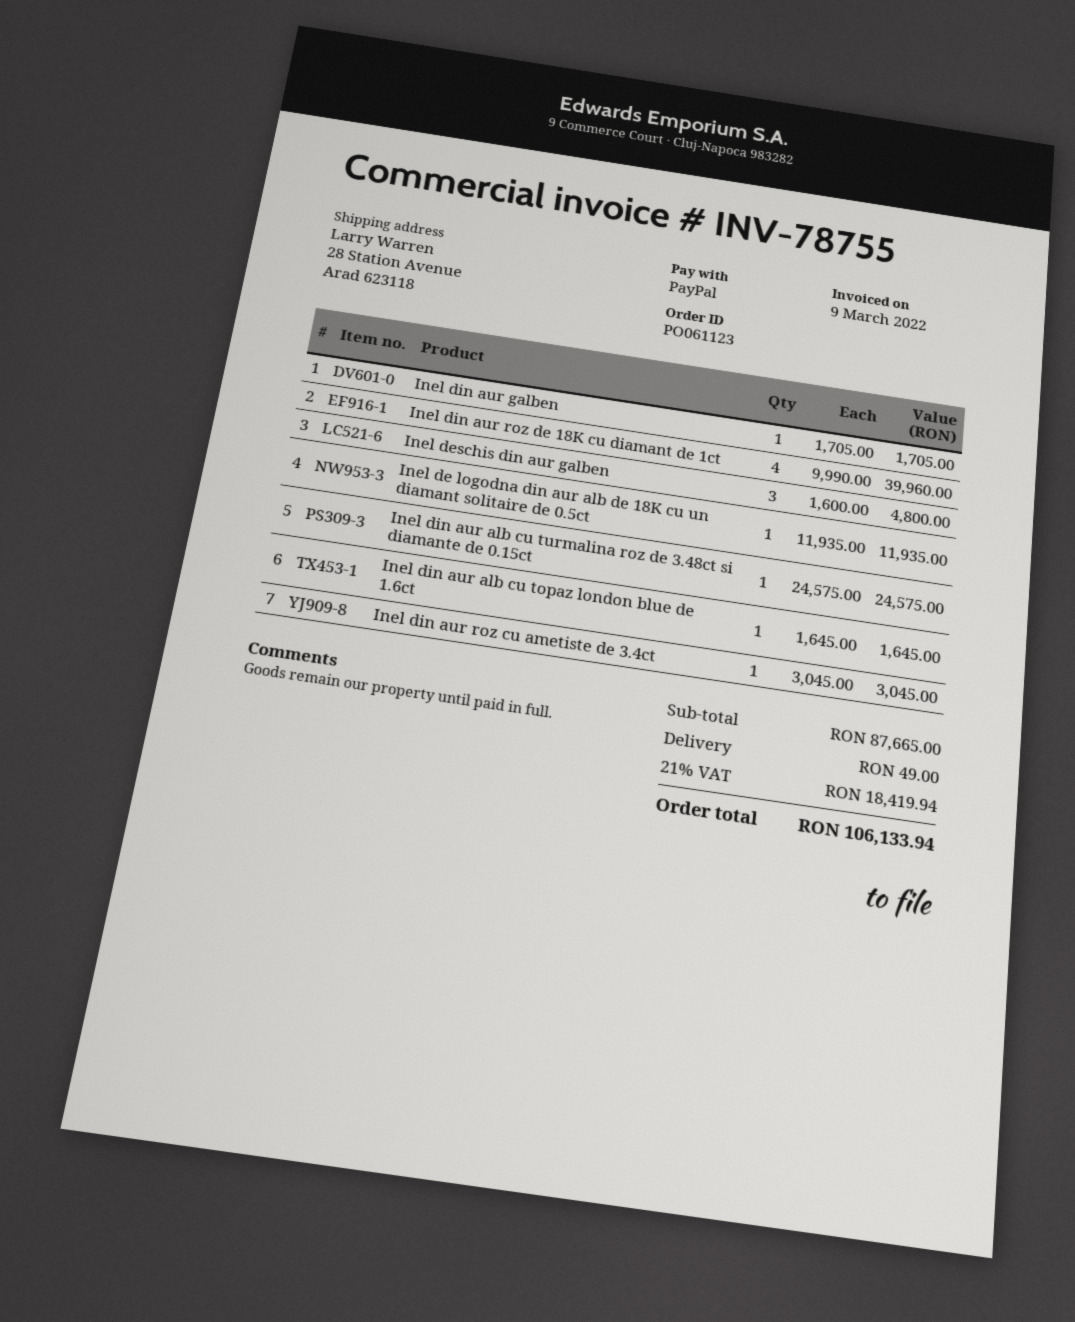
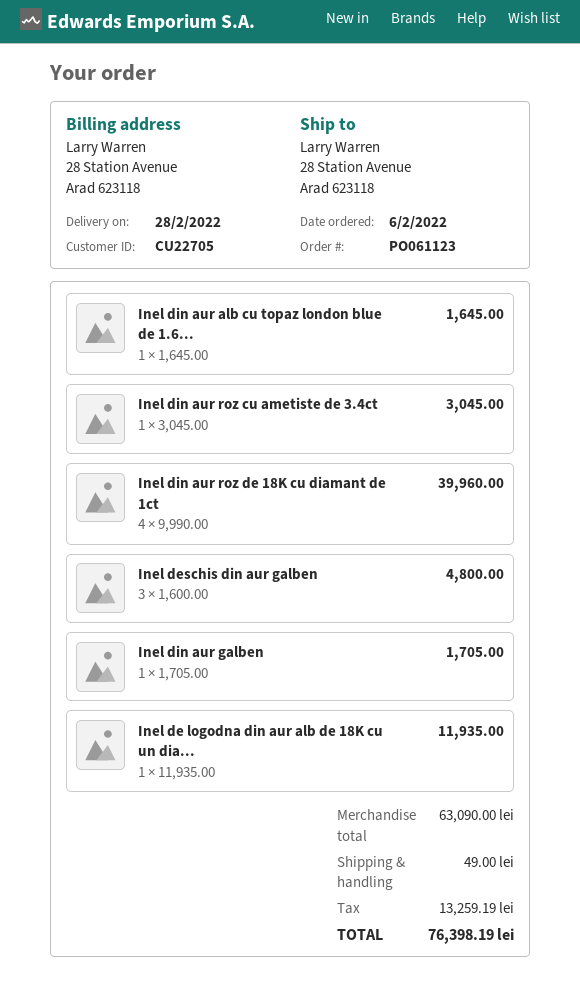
Inel din aur alb cu turmalina roz de 3.48ct si diamante de 0.15ct: 1 x 24575.00 = 24575.00 -> none
subtotal: 87665.00 -> 63090.00
tax: 18419.94 -> 13259.19
total: 106133.94 -> 76398.19

